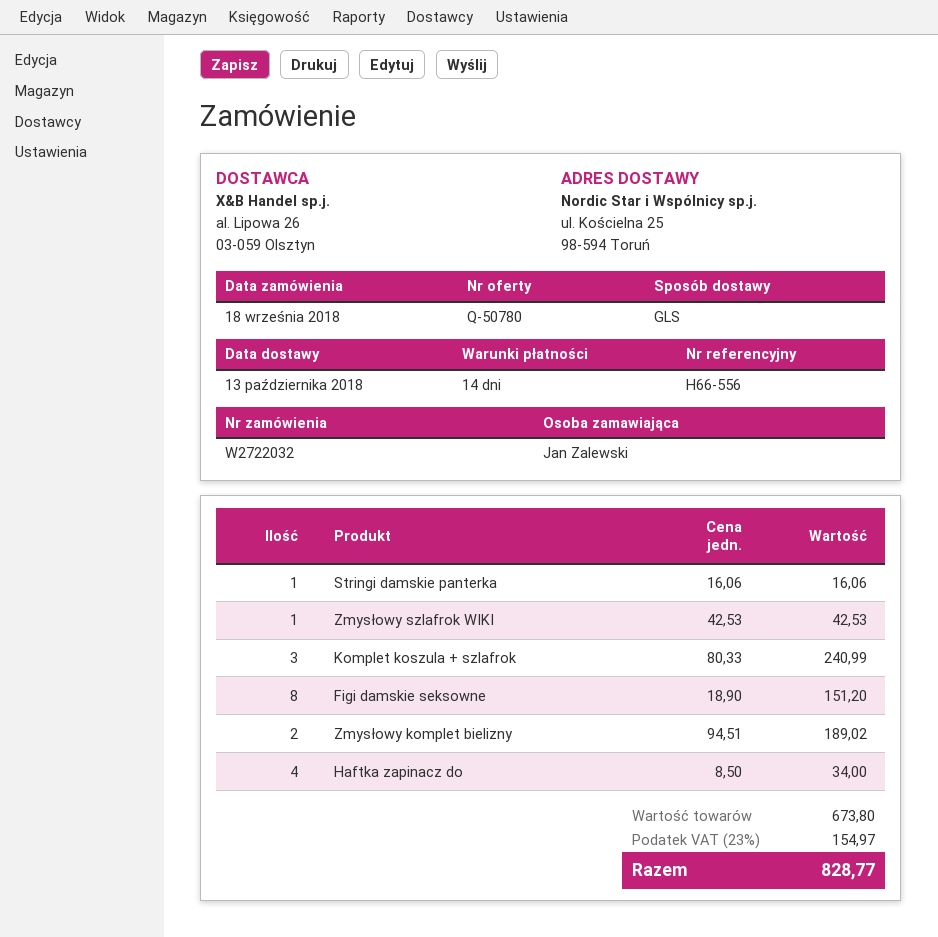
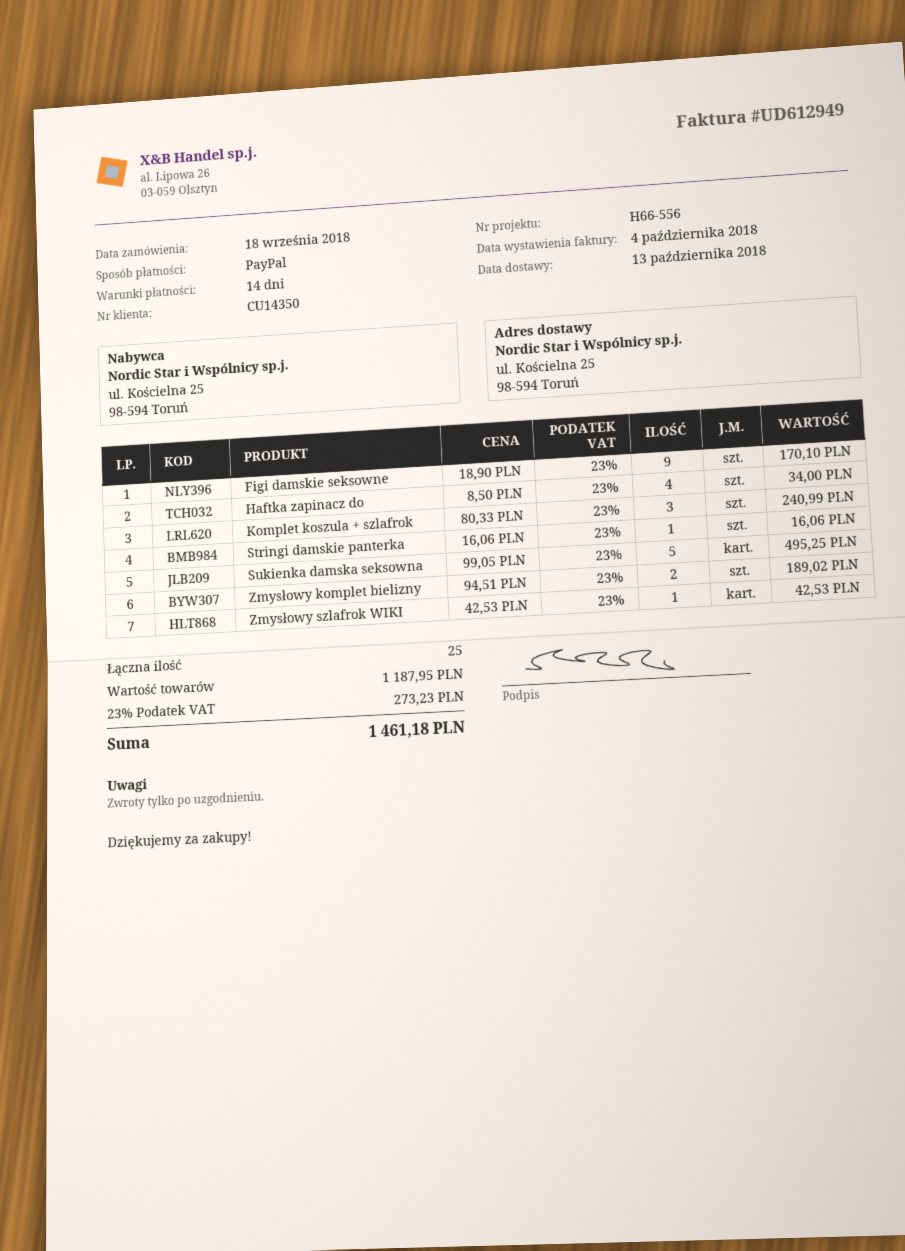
Figi damskie seksowne: 8 x 18.90 = 151.20 -> 9 x 18.90 = 170.10
Sukienka damska seksowna: none -> 5 x 99.05 = 495.25
subtotal: 673.80 -> 1187.95
tax: 23% = 154.97 -> 23% = 273.23
total: 828.77 -> 1461.18

